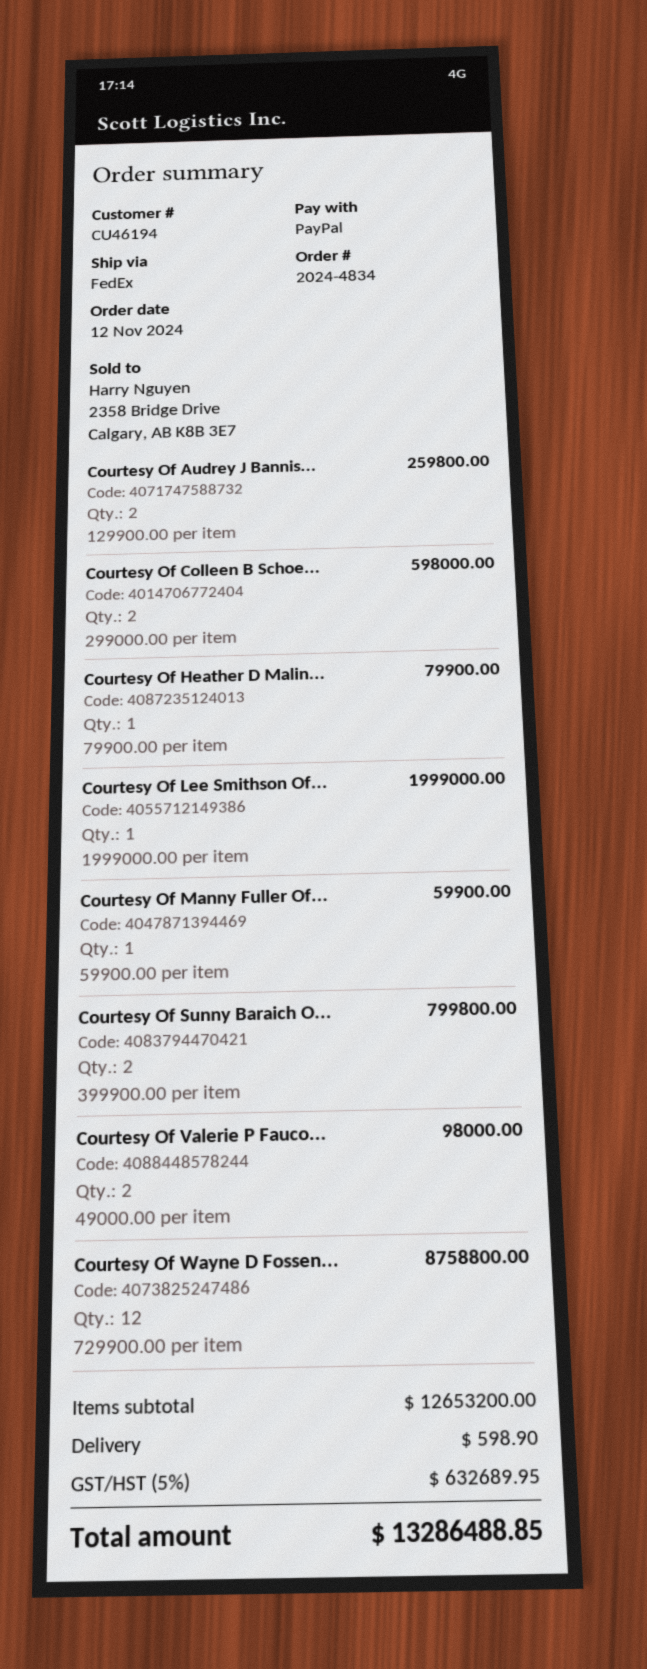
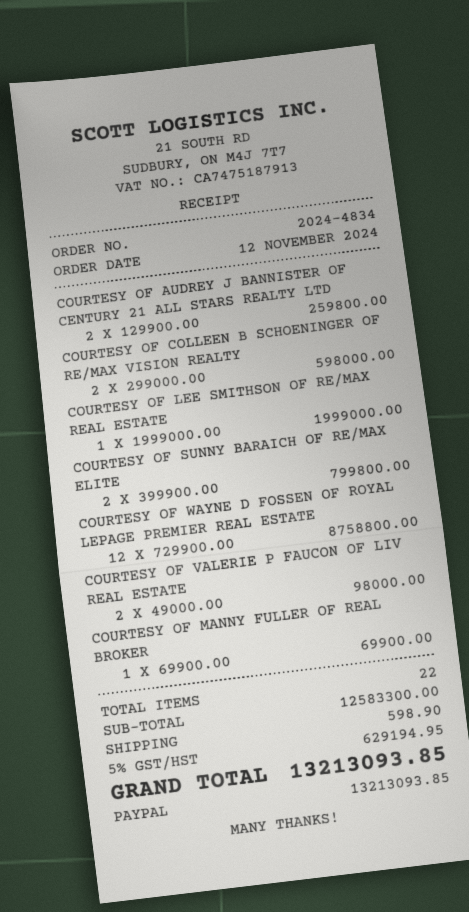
Courtesy Of Heather D Malin...: 1 x 79900.00 = 79900.00 -> none
Courtesy Of Manny Fuller Of...: 1 x 59900.00 = 59900.00 -> 1 x 69900.00 = 69900.00
subtotal: 12653200.00 -> 12583300.00
tax: 5% = 632689.95 -> 5% = 629194.95
total: 13286488.85 -> 13213093.85

